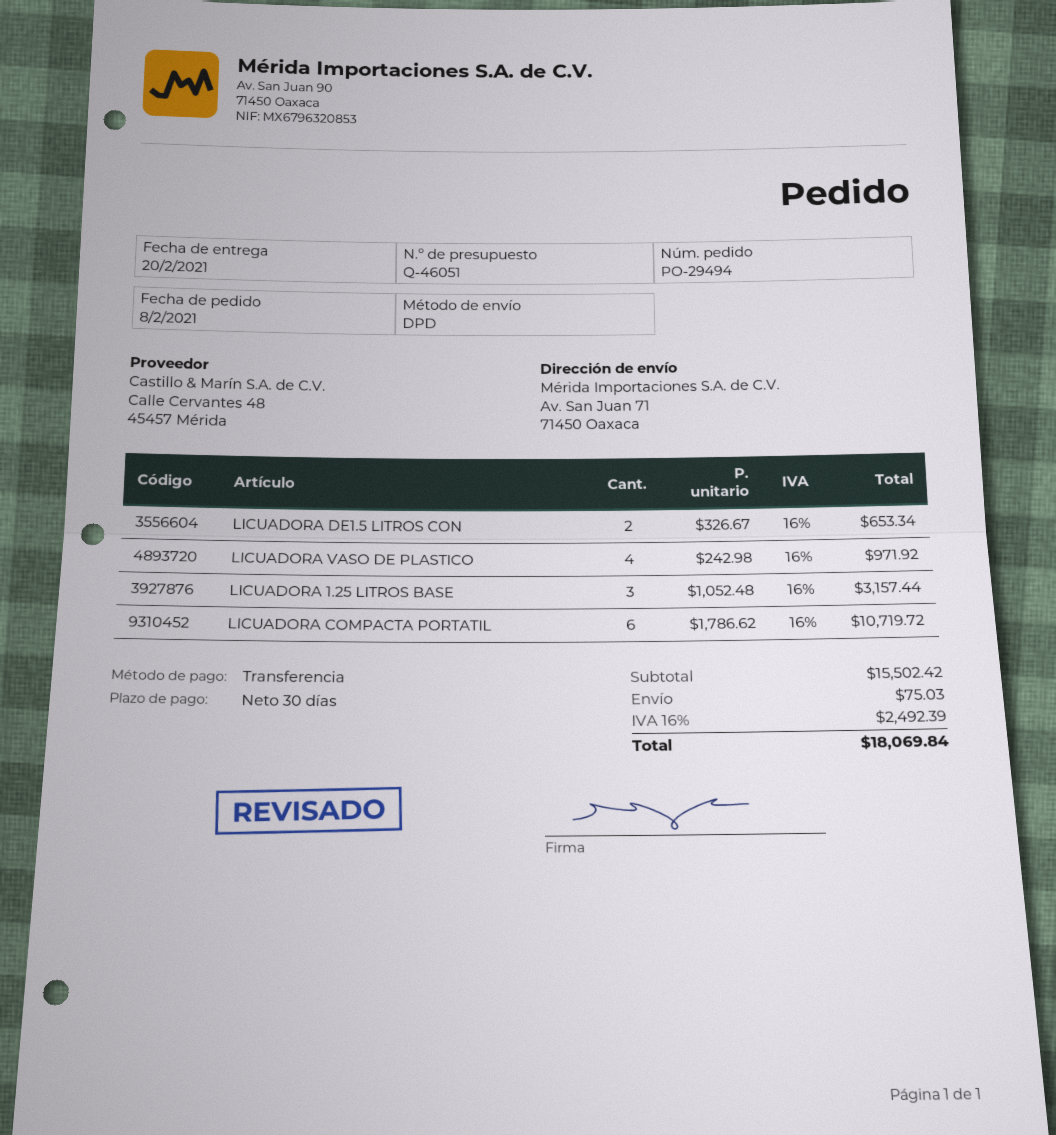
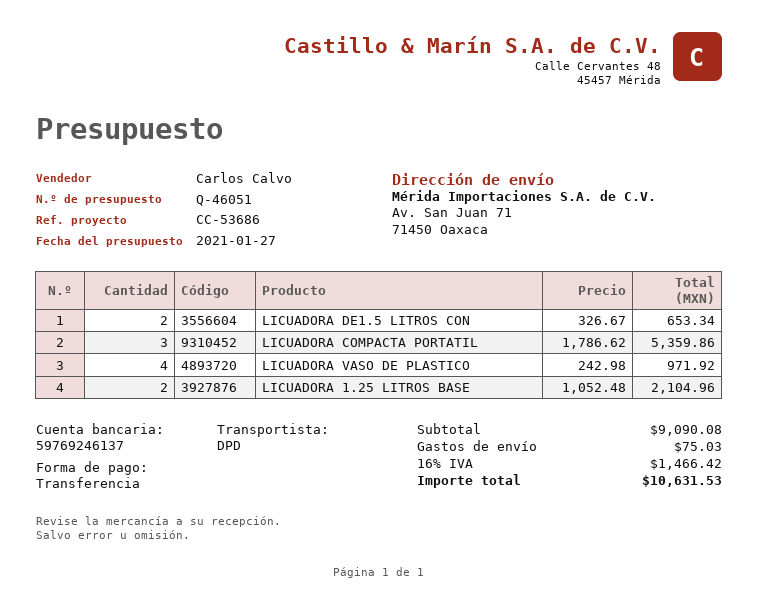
LICUADORA 1.25 LITROS BASE: 3 x 1052.48 = 3157.44 -> 2 x 1052.48 = 2104.96
LICUADORA COMPACTA PORTATIL: 6 x 1786.62 = 10719.72 -> 3 x 1786.62 = 5359.86
subtotal: 15502.42 -> 9090.08
tax: 16% = 2492.39 -> 16% = 1466.42
total: 18069.84 -> 10631.53

